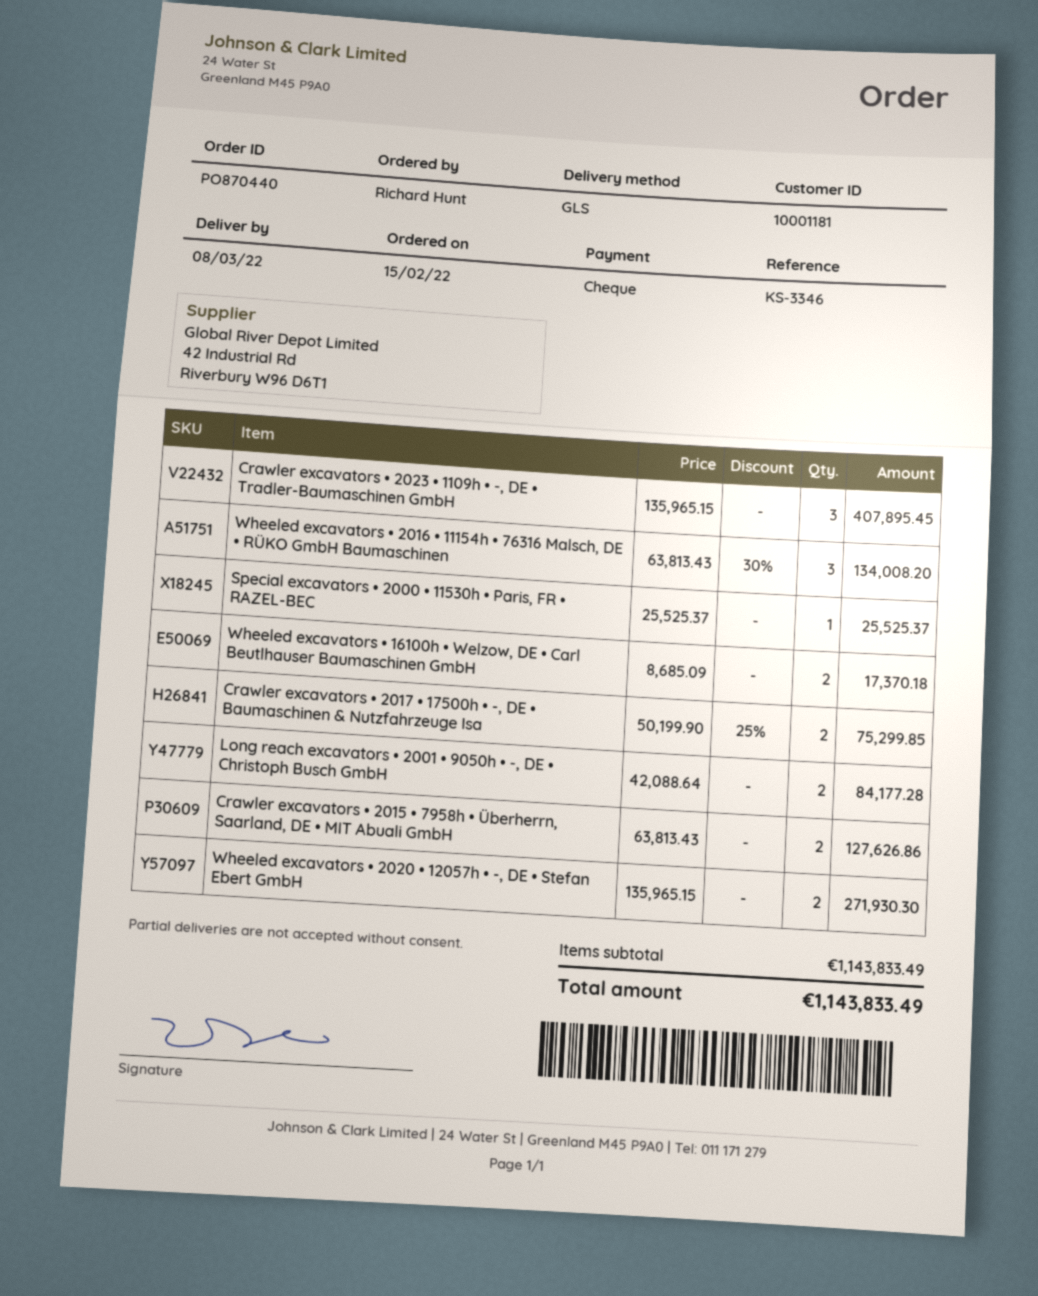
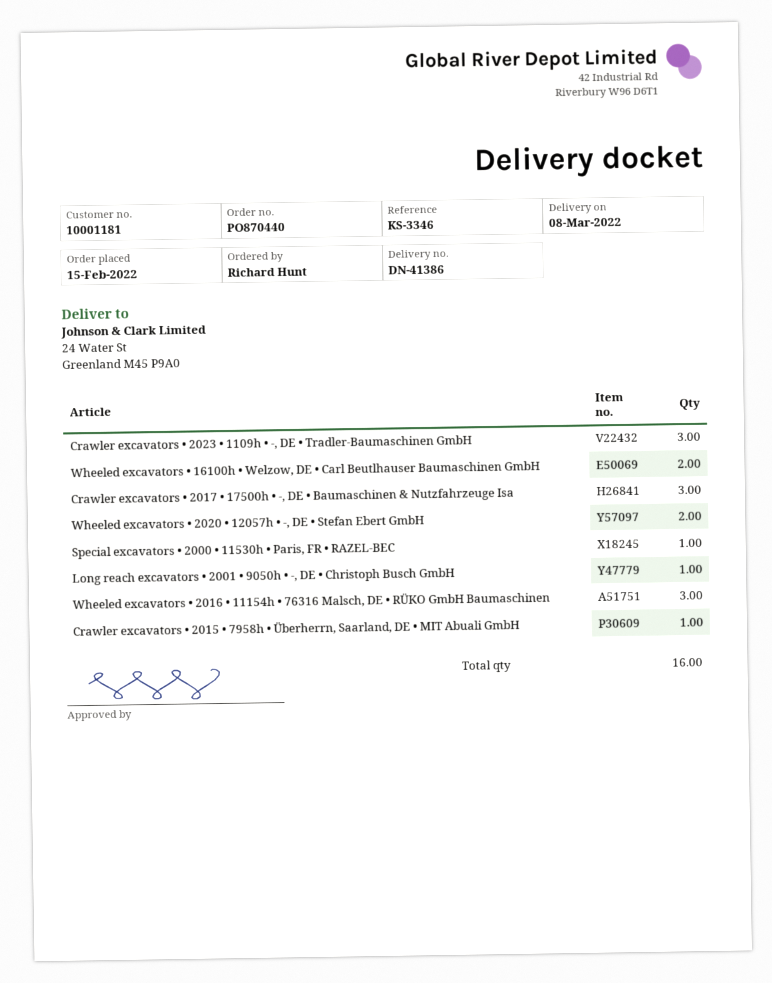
Crawler excavators • 2017 • 17500h • -, DE • Baumaschinen & Nutzfahrzeuge Isa: 2 -> 3
Long reach excavators • 2001 • 9050h • -, DE • Christoph Busch GmbH: 2 -> 1
Crawler excavators • 2015 • 7958h • Überherrn, Saarland, DE • MIT Abuali GmbH: 2 -> 1

